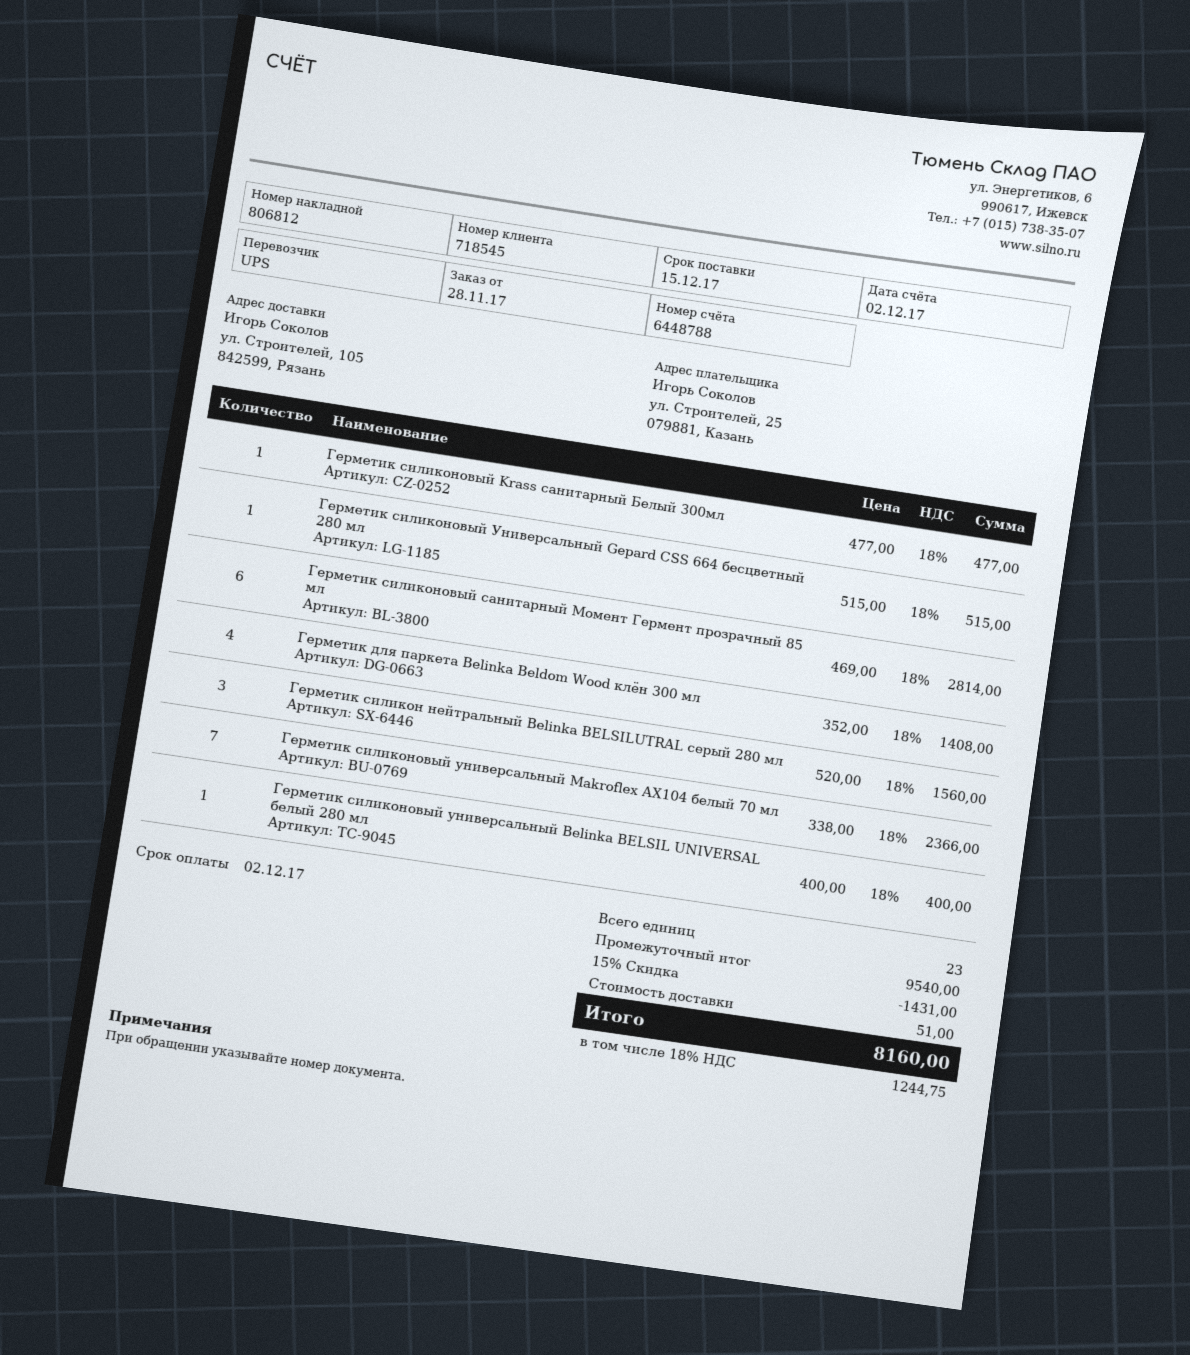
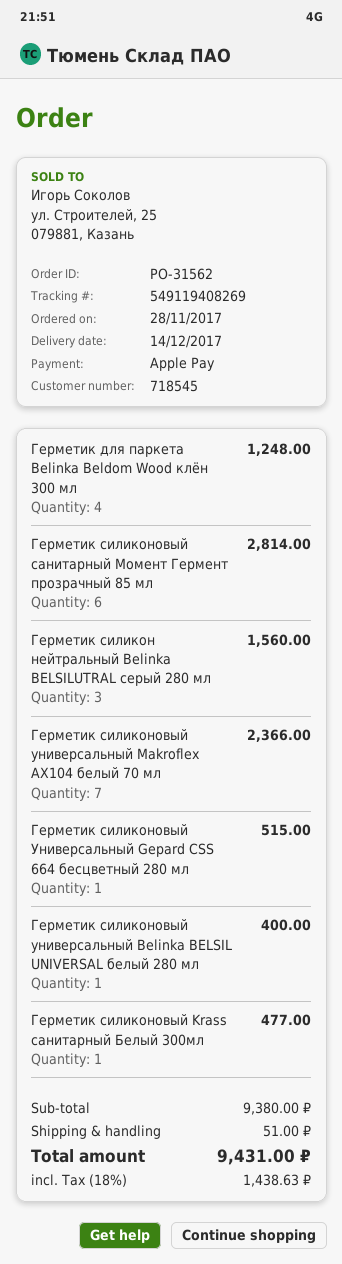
delivery date: 2017-12-15 -> 2017-12-14
Герметик для паркета Belinka Beldom Wood клён 300 мл: 4 for 1408.00 -> 4 for 1248.00
subtotal: 9540.00 -> 9380.00
discount: 15% = 1431.00 -> none
tax: 18% = 1244.75 -> 18% = 1438.63
total: 8160.00 -> 9431.00

